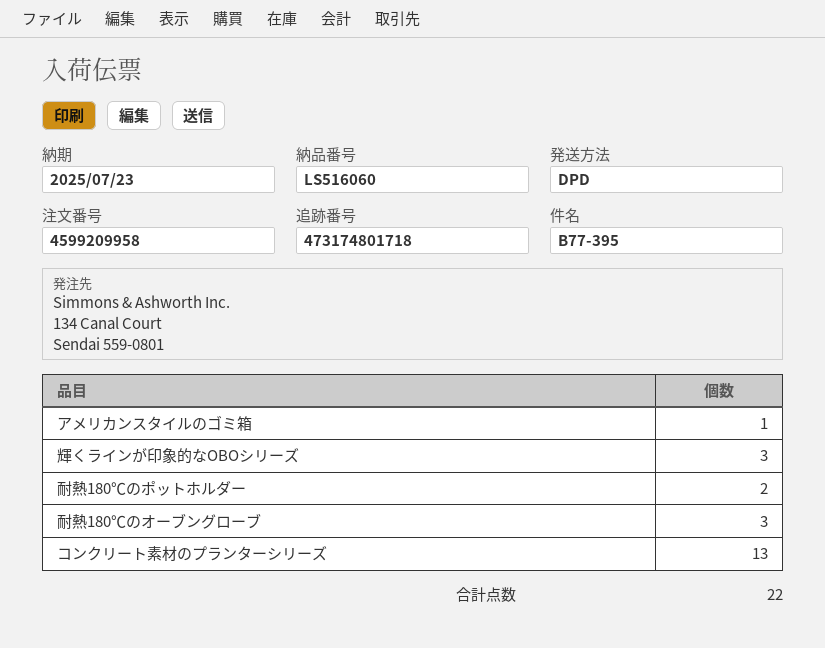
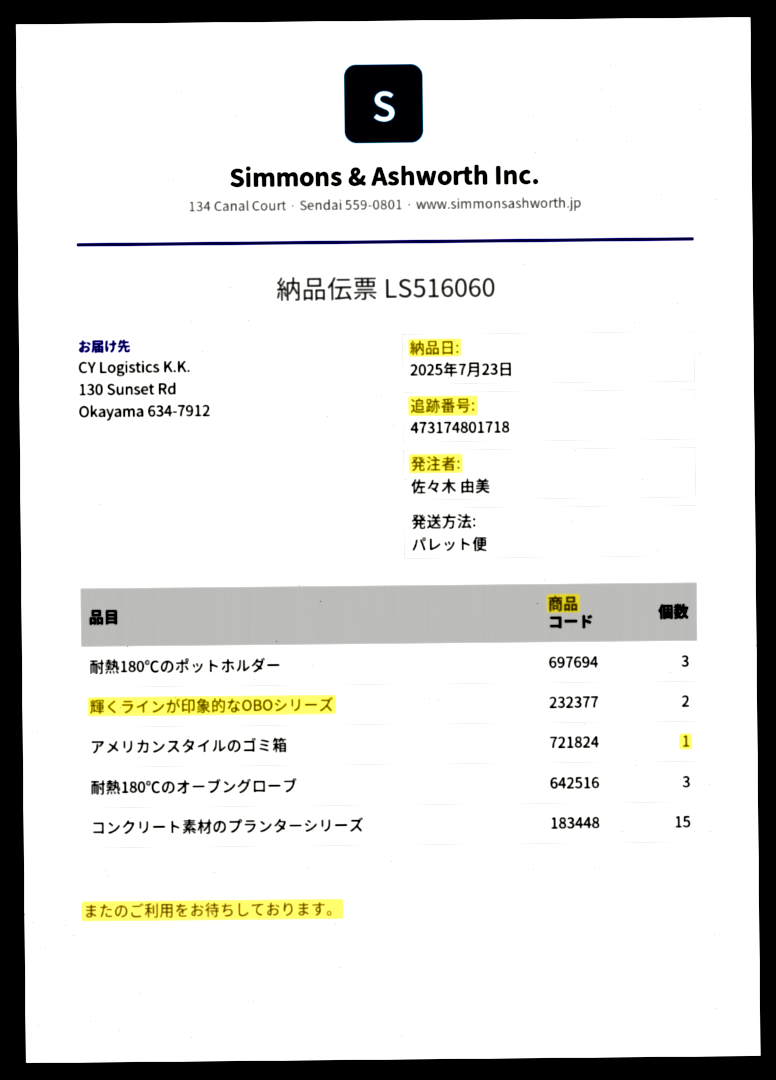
shipping method: DPD -> pallet freight
輝くラインが印象的なOBOシリーズ: 3 -> 2
耐熱180℃のポットホルダー: 2 -> 3
コンクリート素材のプランターシリーズ: 13 -> 15

